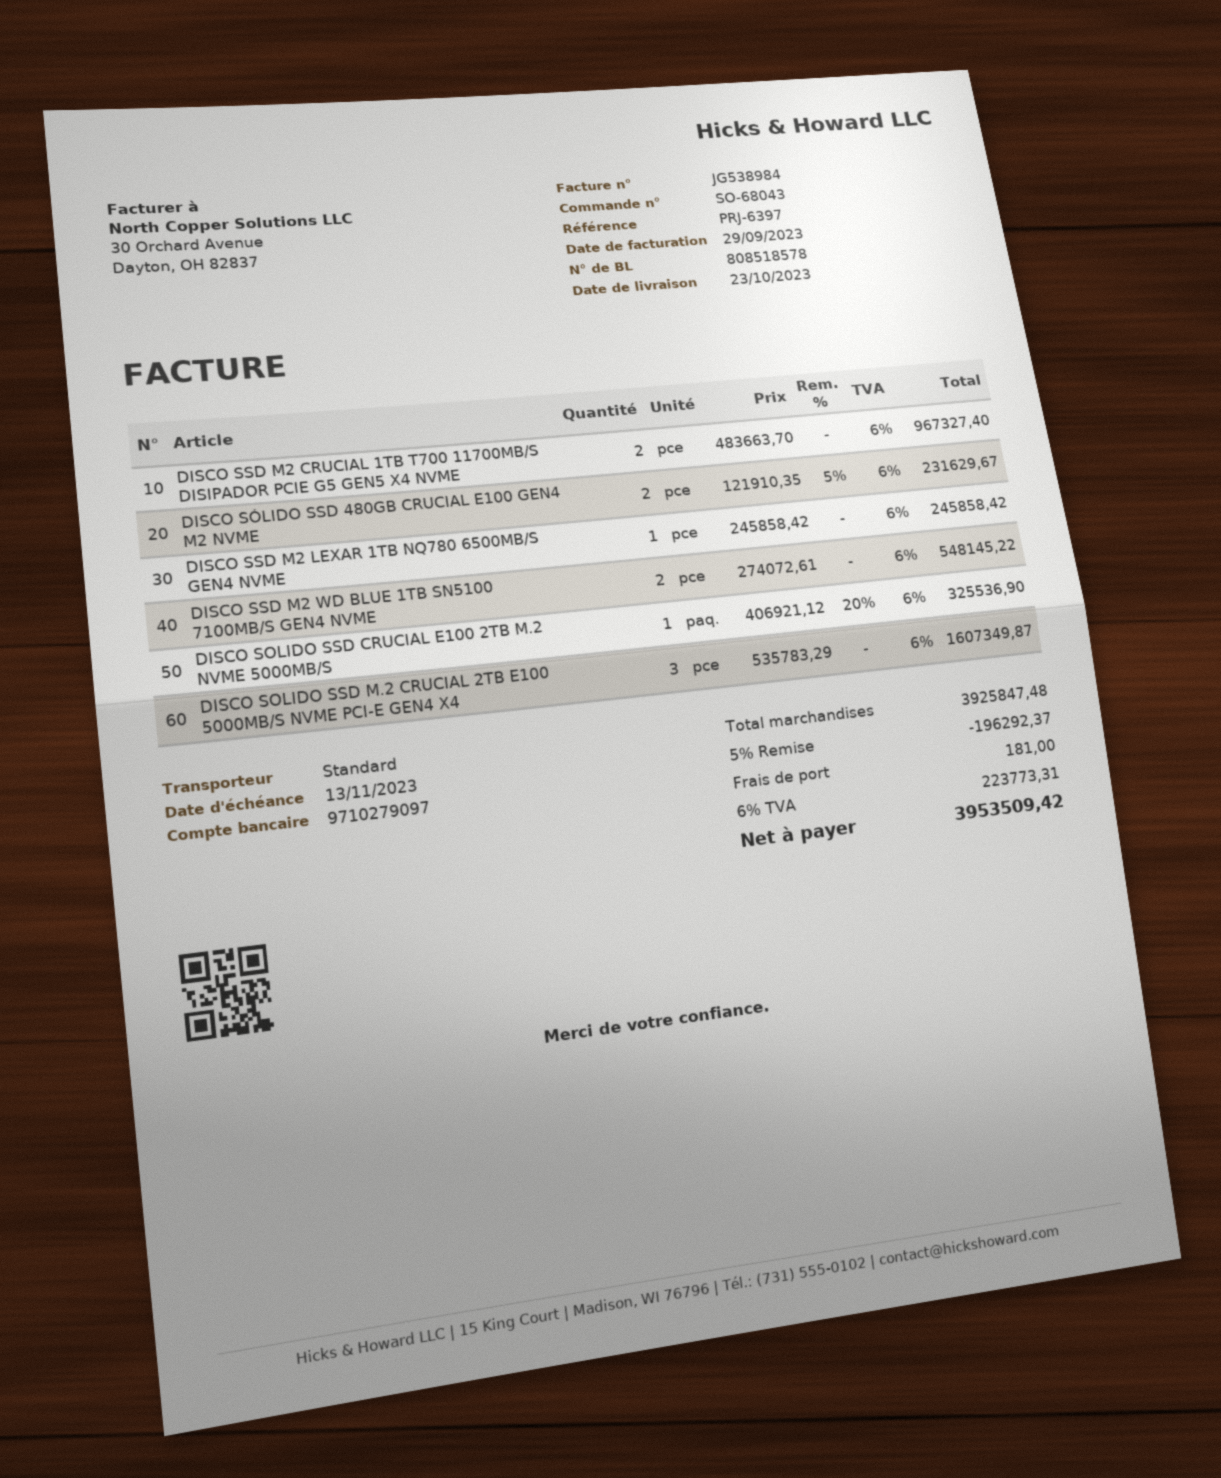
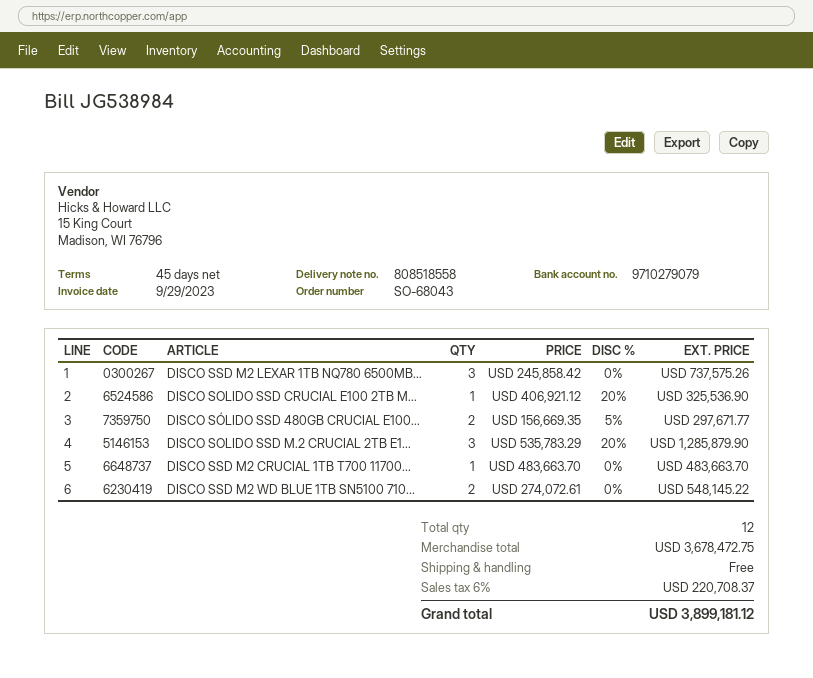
delivery note number: 808518578 -> 808518558
bank account: 9710279097 -> 9710279079
DISCO SSD M2 CRUCIAL 1TB T700 11700MB/S DISIPADOR PCIE G5 GEN5 X4 NVME: 2 x 483663.70 = 967327.40 -> 1 x 483663.70 = 483663.70
DISCO SÓLIDO SSD 480GB CRUCIAL E100 GEN4 M2 NVME: 2 x 121910.35 - 5% = 231629.67 -> 2 x 156669.35 - 5% = 297671.77
DISCO SSD M2 LEXAR 1TB NQ780 6500MB/S GEN4 NVME: 1 x 245858.42 = 245858.42 -> 3 x 245858.42 = 737575.26
DISCO SOLIDO SSD M.2 CRUCIAL 2TB E100 5000MB/S NVME PCI-E GEN4 X4: 3 x 535783.29 = 1607349.87 -> 3 x 535783.29 - 20% = 1285879.90
subtotal: 3925847.48 -> 3678472.75
discount: 5% = 196292.37 -> none
shipping: 181.00 -> 0.00
tax: 6% = 223773.31 -> 6% = 220708.37
total: 3953509.42 -> 3899181.12

